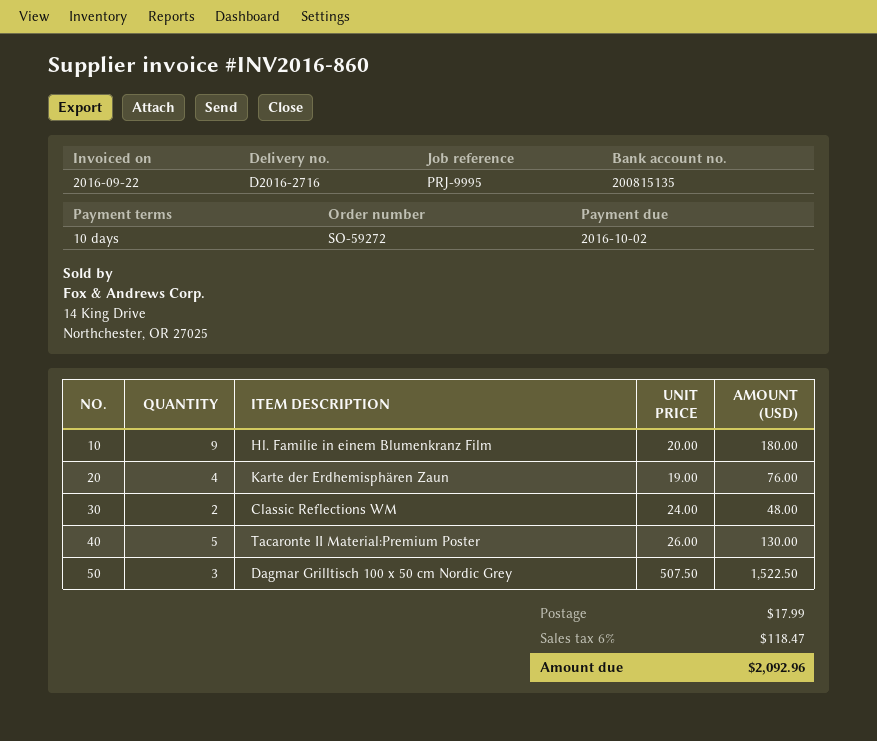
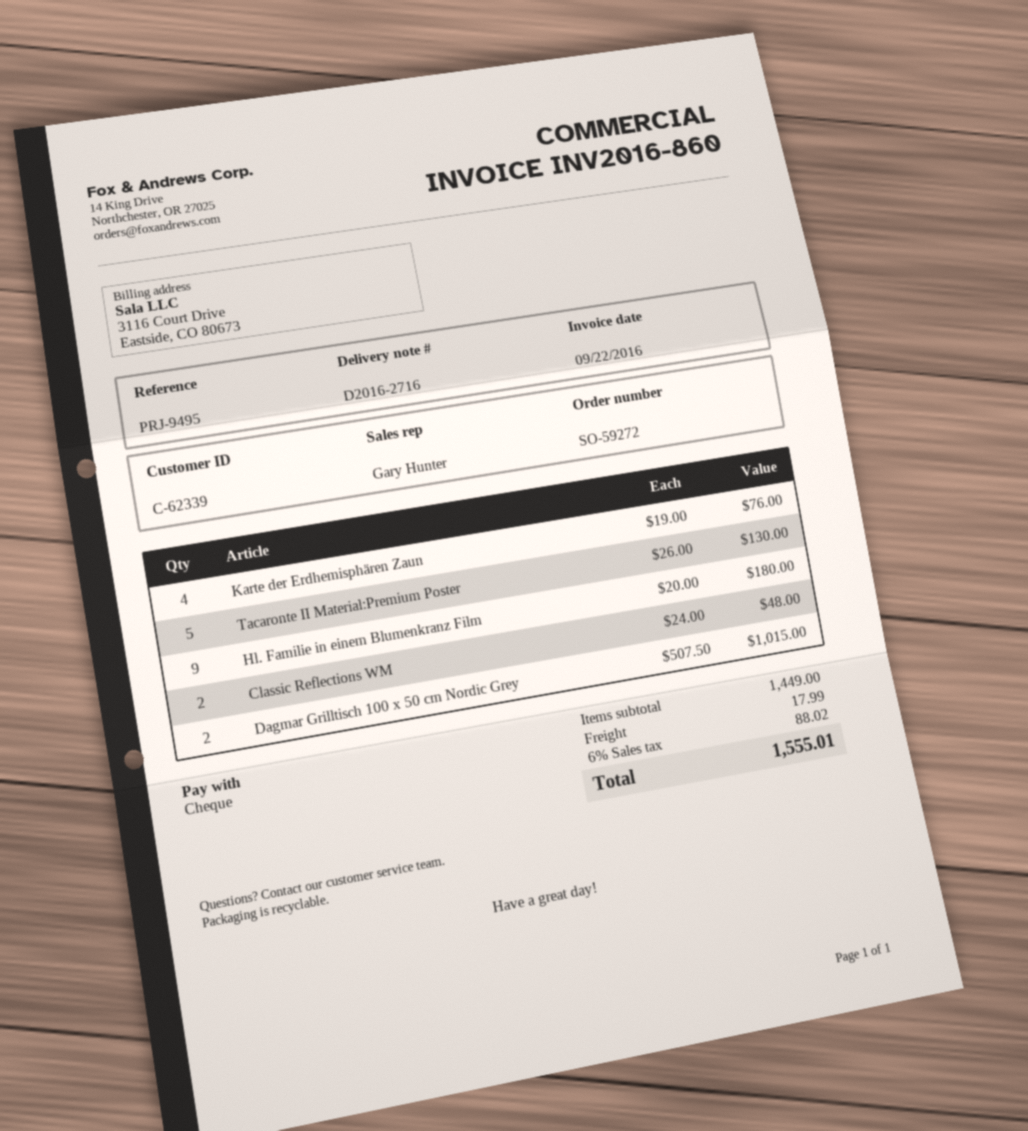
reference: PRJ-9995 -> PRJ-9495
Dagmar Grilltisch 100 x 50 cm Nordic Grey: 3 x 507.50 = 1522.50 -> 2 x 507.50 = 1015.00
tax: 6% = 118.47 -> 6% = 88.02
total: 2092.96 -> 1555.01

